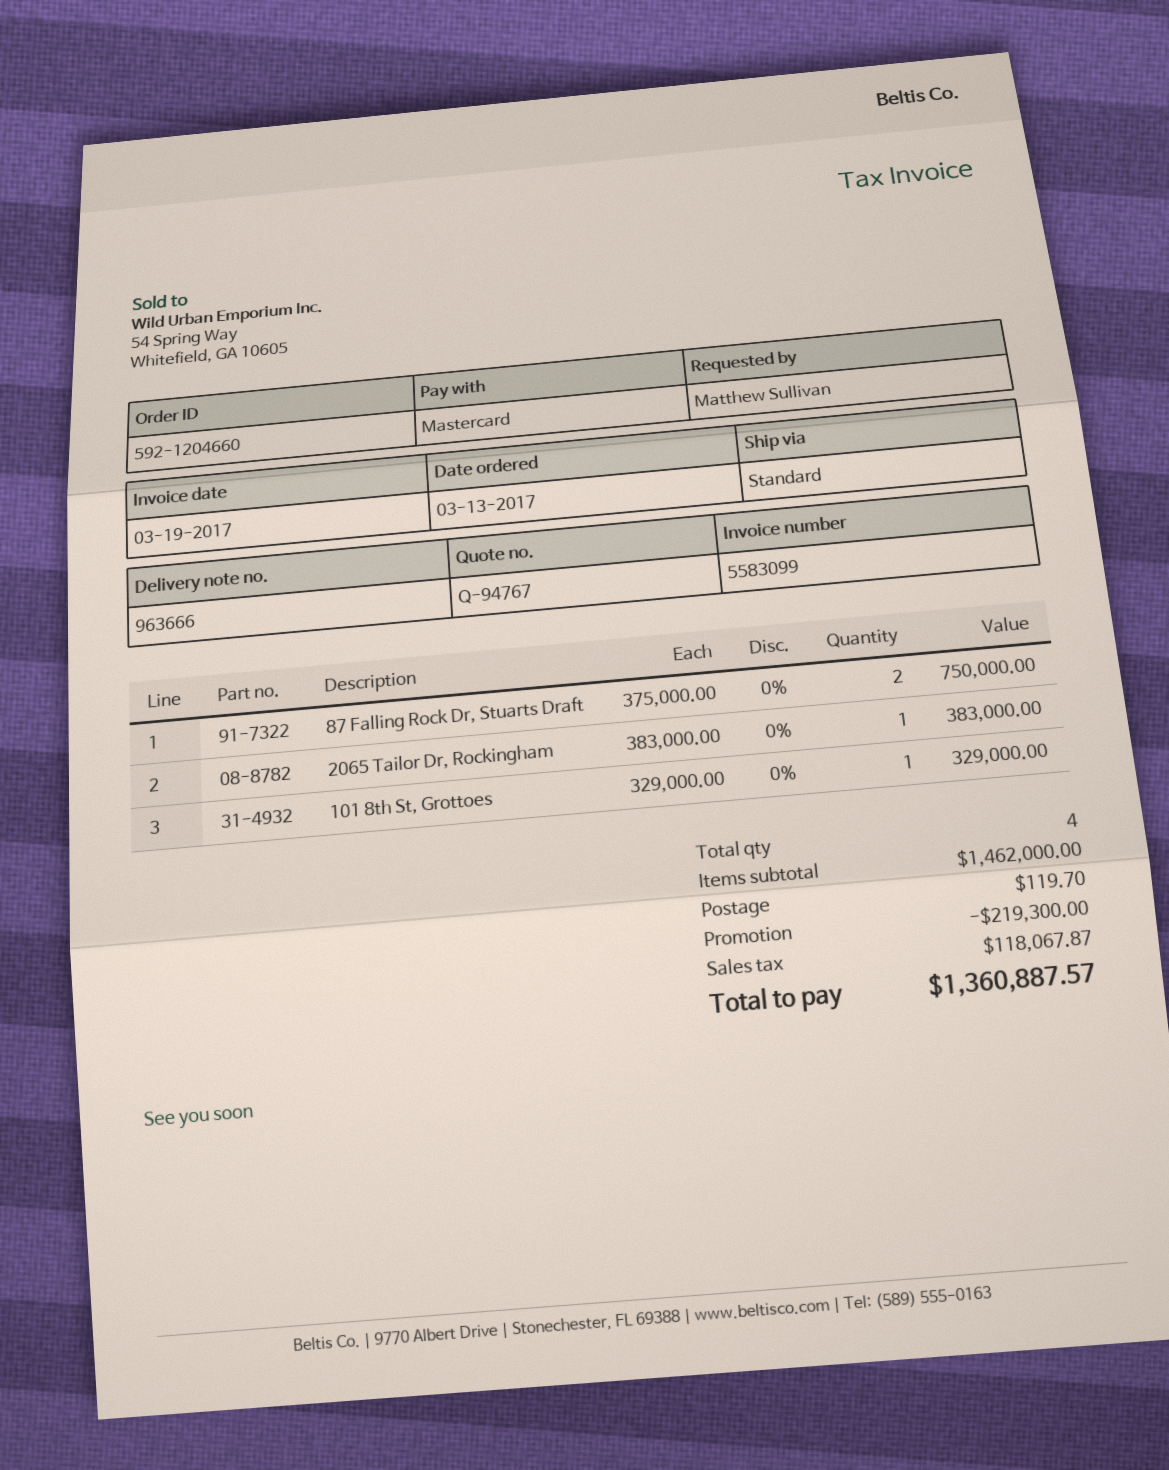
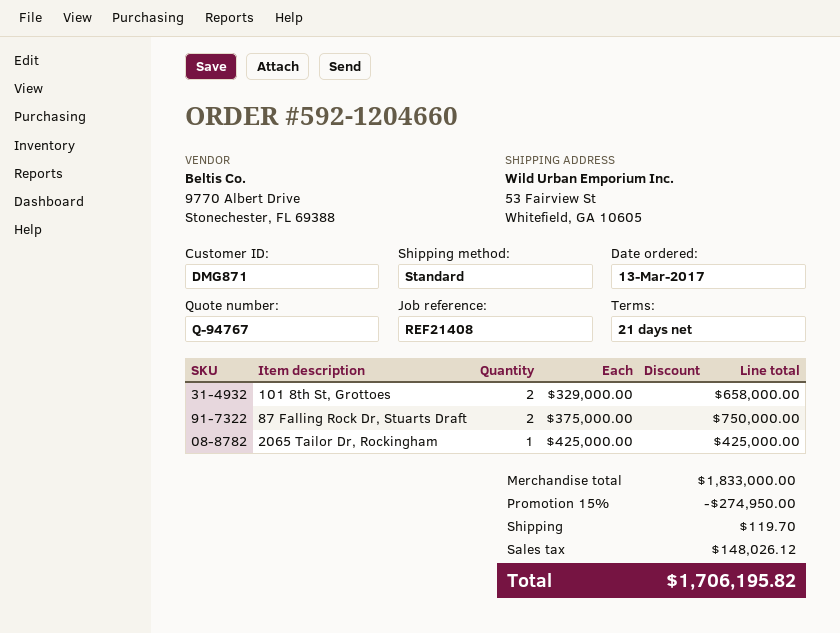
2065 Tailor Dr, Rockingham: 1 x 383000.00 = 383000.00 -> 1 x 425000.00 = 425000.00
101 8th St, Grottoes: 1 x 329000.00 = 329000.00 -> 2 x 329000.00 = 658000.00
subtotal: 1462000.00 -> 1833000.00
discount: 219300.00 -> 274950.00
tax: 118067.87 -> 148026.12
total: 1360887.57 -> 1706195.82

